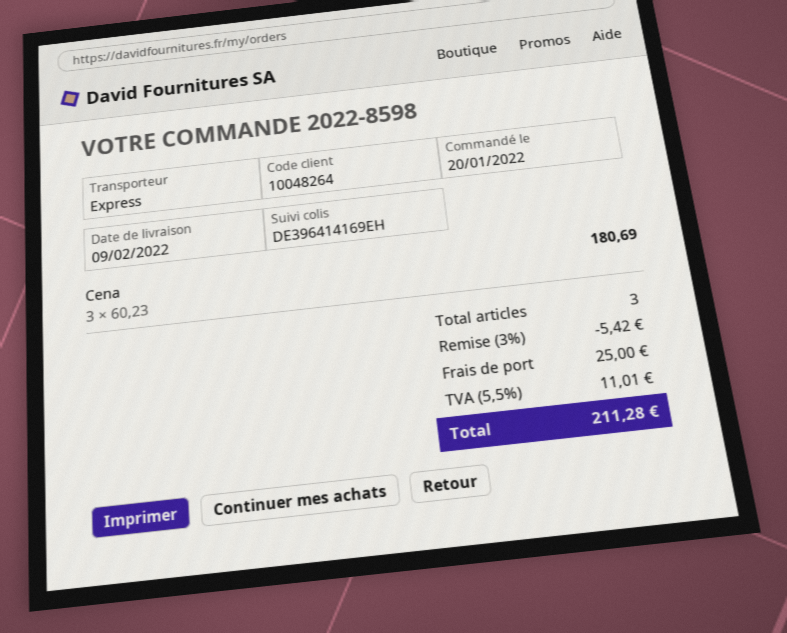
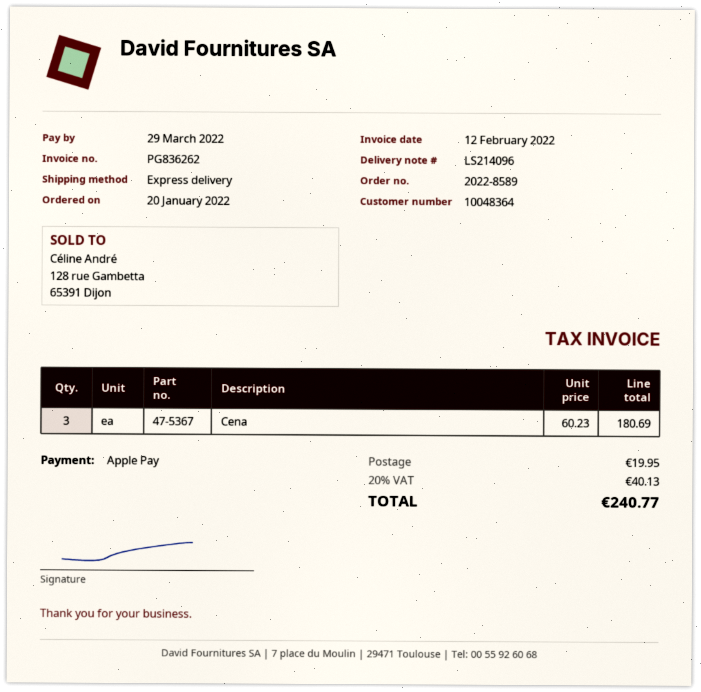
order number: 2022-8598 -> 2022-8589
customer number: 10048264 -> 10048364
discount: 3% = 5.42 -> none
shipping: 25.00 -> 19.95
tax: 5.5% = 11.01 -> 20% = 40.13
total: 211.28 -> 240.77

